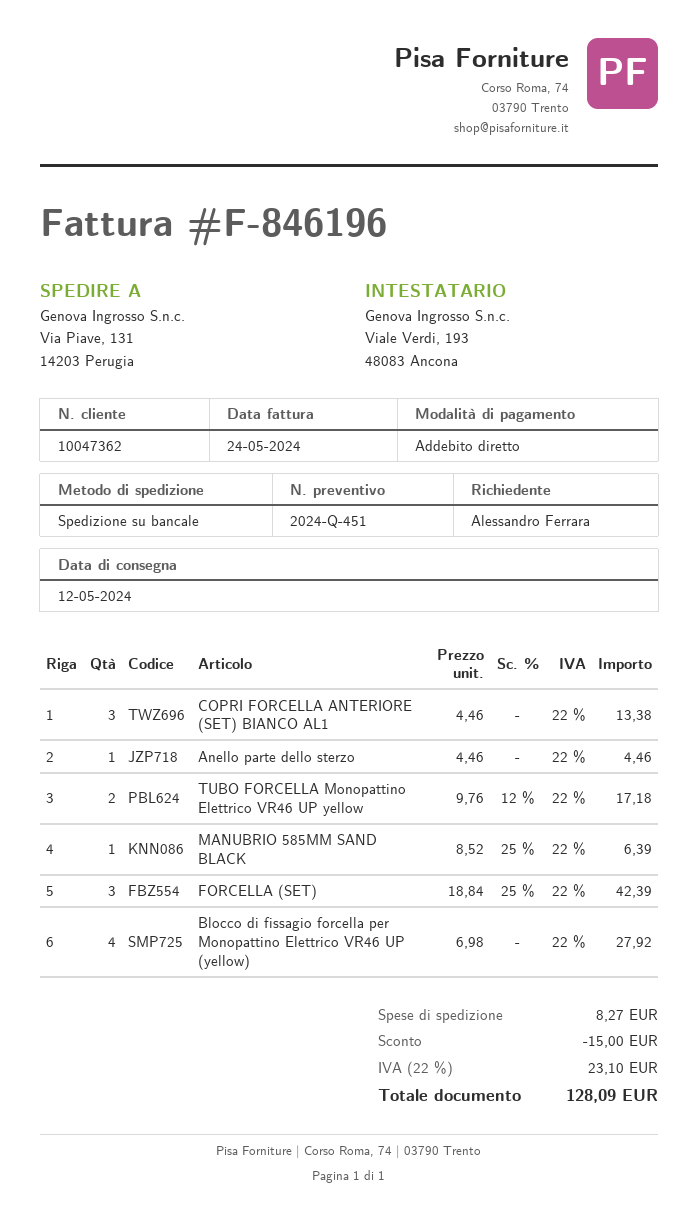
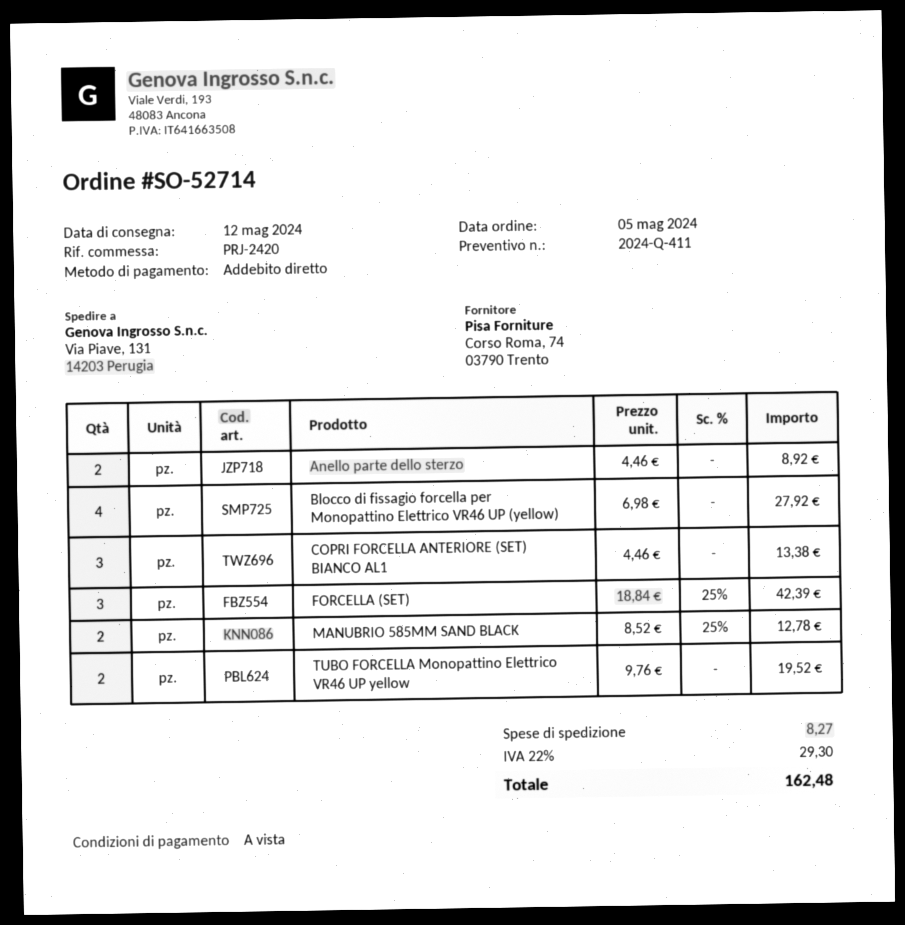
quote number: 2024-Q-451 -> 2024-Q-411
Anello parte dello sterzo: 1 x 4.46 = 4.46 -> 2 x 4.46 = 8.92
TUBO FORCELLA Monopattino Elettrico VR46 UP yellow: 2 x 9.76 - 12% = 17.18 -> 2 x 9.76 = 19.52
MANUBRIO 585MM SAND BLACK: 1 x 8.52 - 25% = 6.39 -> 2 x 8.52 - 25% = 12.78
discount: 15.00 -> none
tax: 22% = 23.10 -> 22% = 29.30
total: 128.09 -> 162.48

